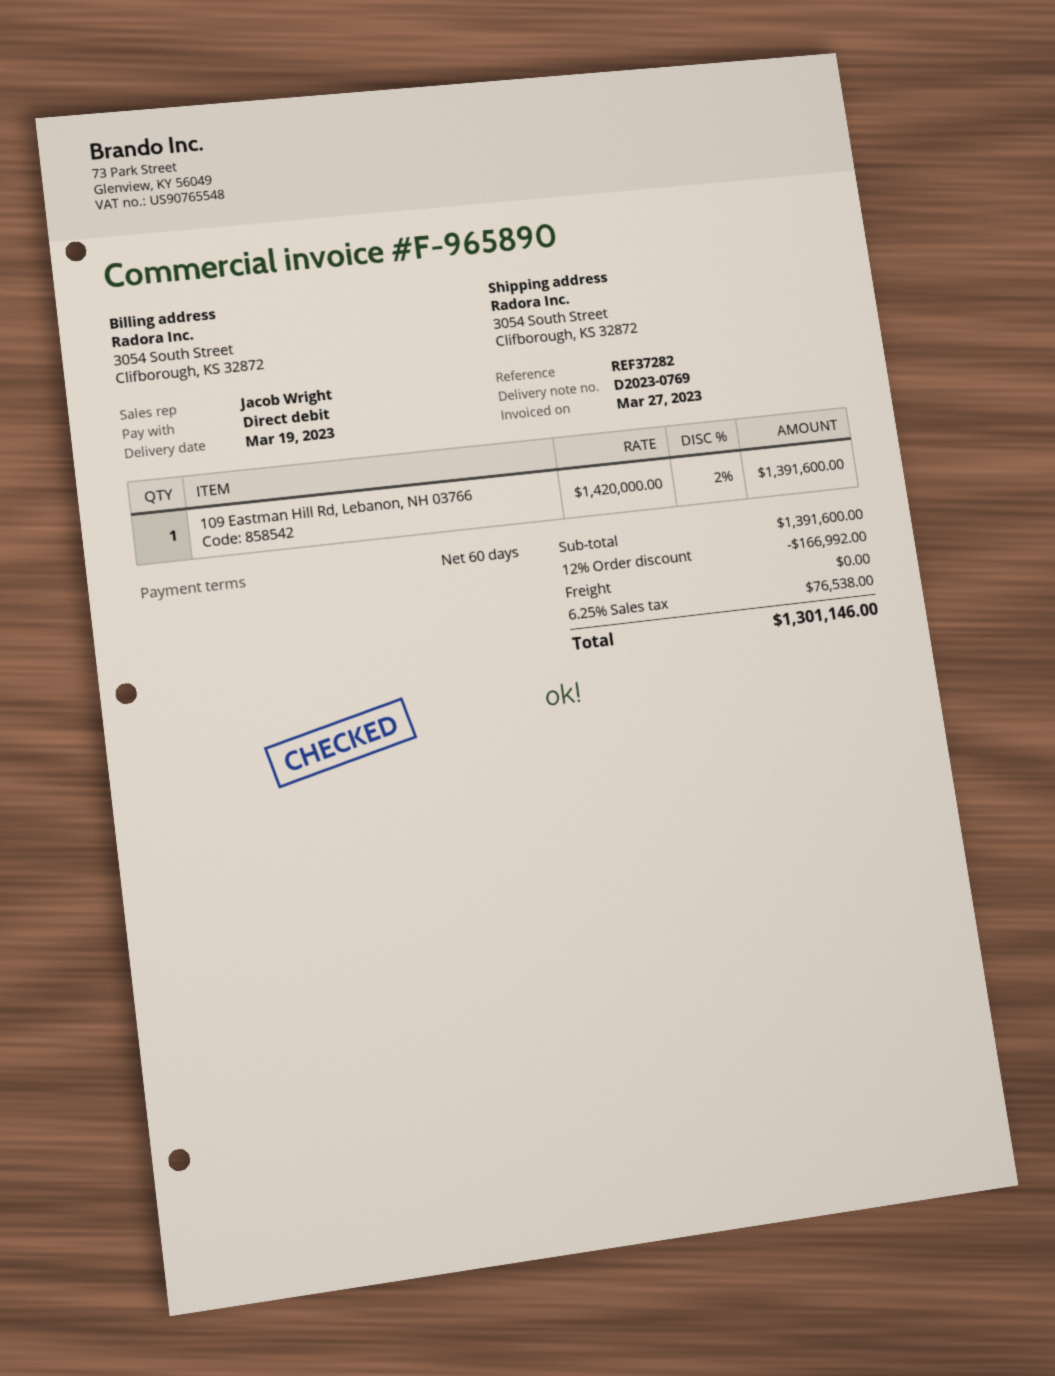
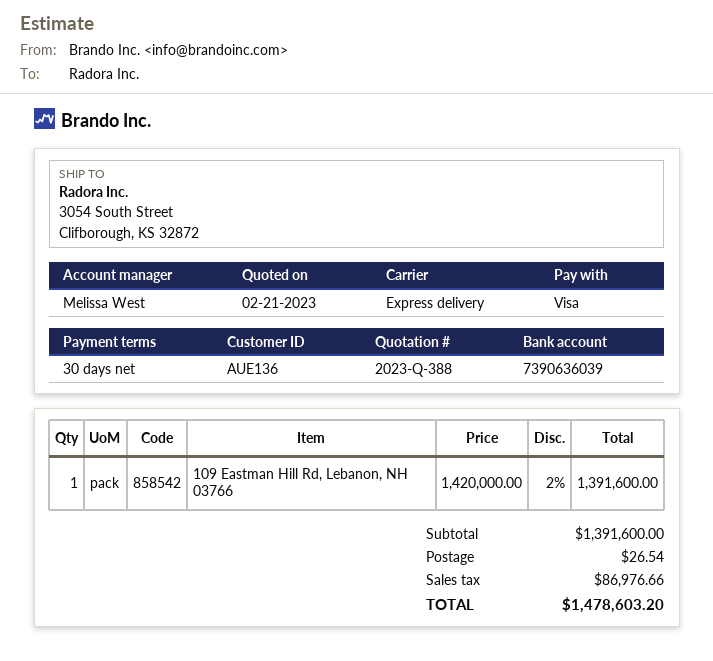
payment terms: 60 days -> 30 days
sales rep: Jacob Wright -> Melissa West
payment method: direct debit -> Visa
discount: 12% = 166992.00 -> none
shipping: 0.00 -> 26.54
tax: 76538.00 -> 86976.66
total: 1301146.00 -> 1478603.20

